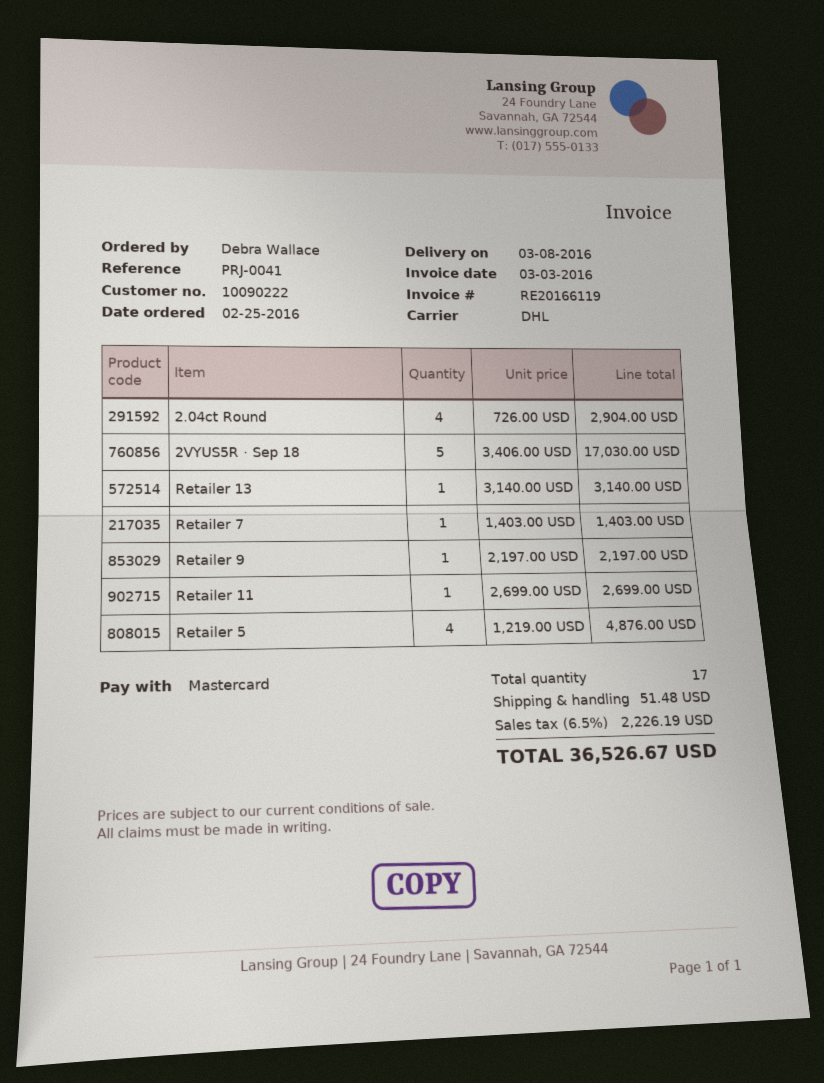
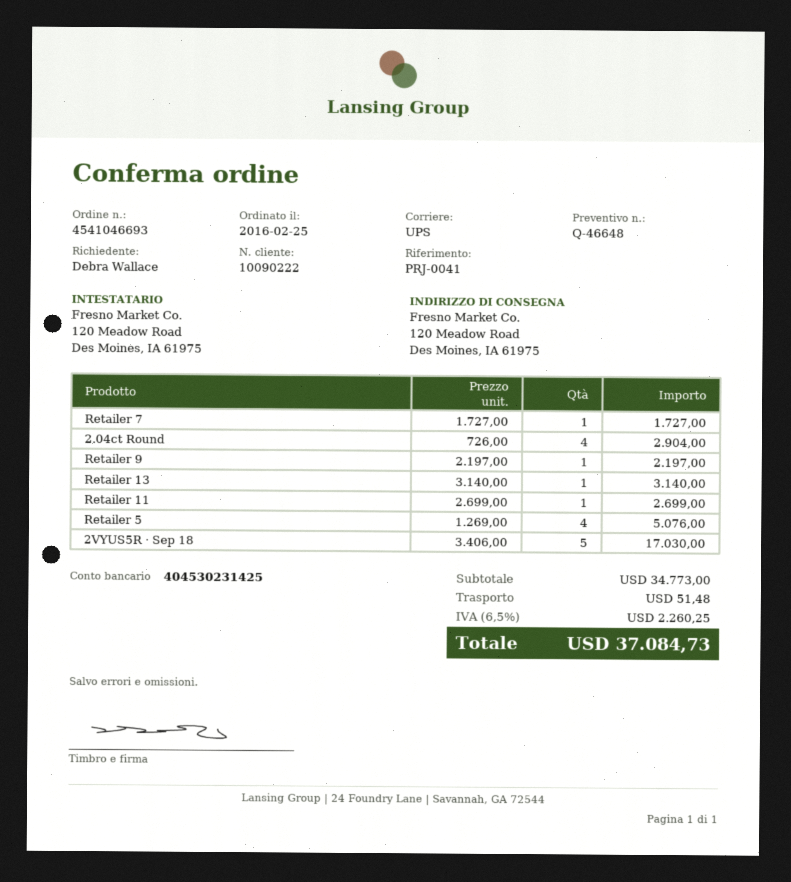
shipping method: DHL -> UPS
Retailer 7: 1 x 1403.00 = 1403.00 -> 1 x 1727.00 = 1727.00
Retailer 5: 4 x 1219.00 = 4876.00 -> 4 x 1269.00 = 5076.00
tax: 6.5% = 2226.19 -> 6.5% = 2260.25
total: 36526.67 -> 37084.73

